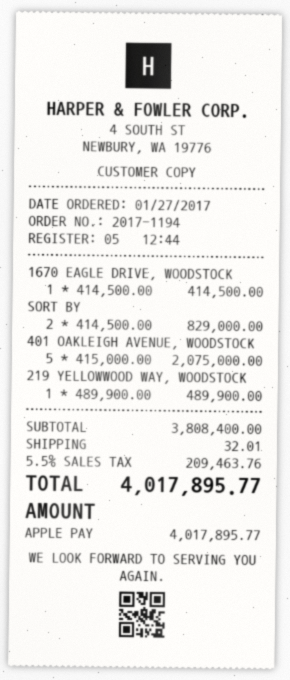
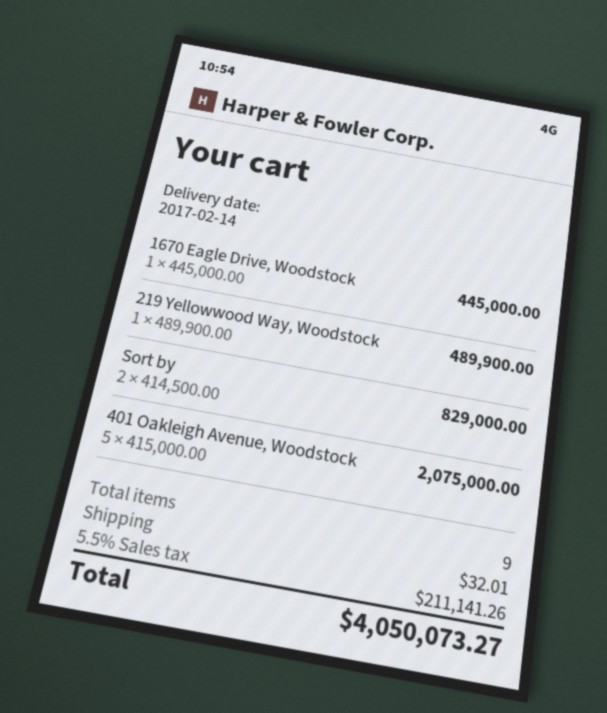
1670 EAGLE DRIVE, WOODSTOCK: 1 x 414500.00 = 414500.00 -> 1 x 445000.00 = 445000.00
tax: 5.5% = 209463.76 -> 5.5% = 211141.26
total: 4017895.77 -> 4050073.27

